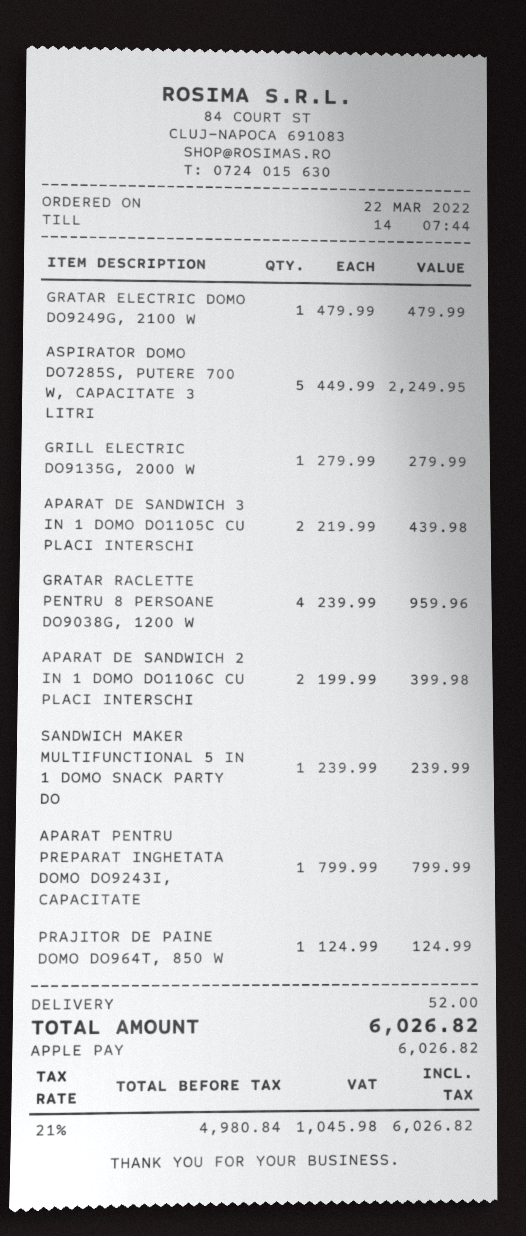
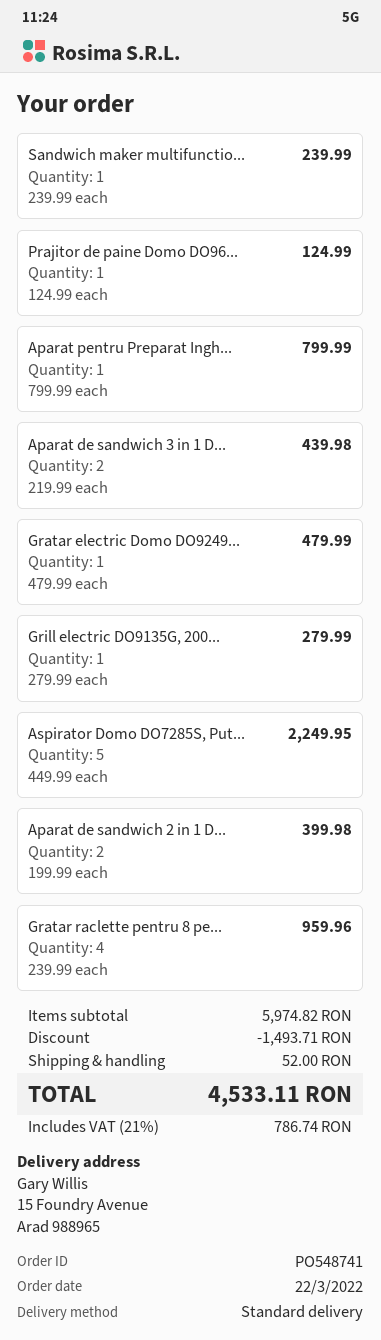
discount: none -> 1493.71
tax: 21% = 1045.98 -> 21% = 786.74
total: 6026.82 -> 4533.11

